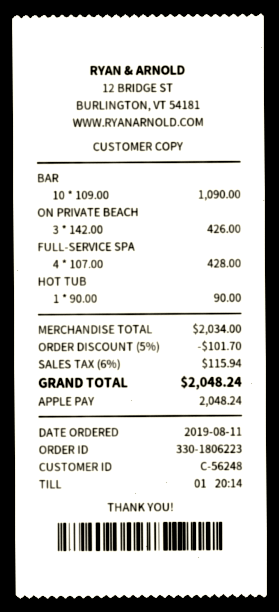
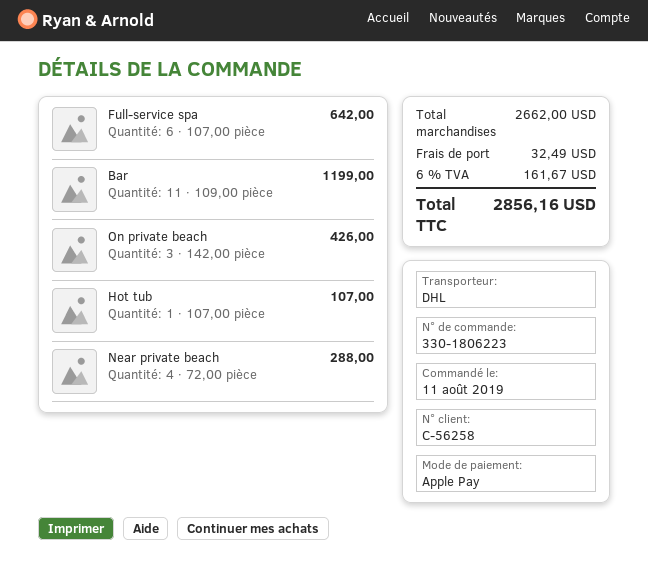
customer number: C-56248 -> C-56258
BAR: 10 x 109.00 = 1090.00 -> 11 x 109.00 = 1199.00
FULL-SERVICE SPA: 4 x 107.00 = 428.00 -> 6 x 107.00 = 642.00
HOT TUB: 1 x 90.00 = 90.00 -> 1 x 107.00 = 107.00
Near private beach: none -> 4 x 72.00 = 288.00
subtotal: 2034.00 -> 2662.00
discount: 5% = 101.70 -> none
shipping: none -> 32.49
tax: 6% = 115.94 -> 6% = 161.67
total: 2048.24 -> 2856.16

